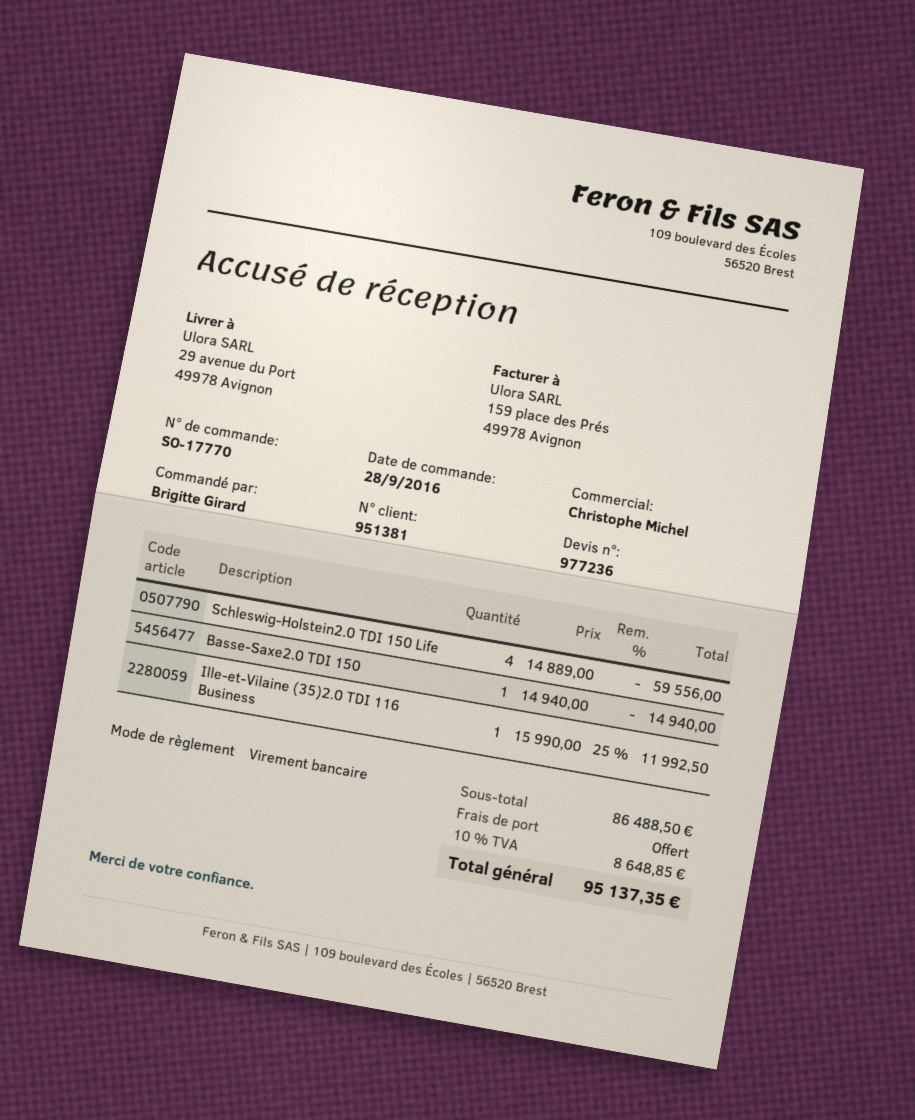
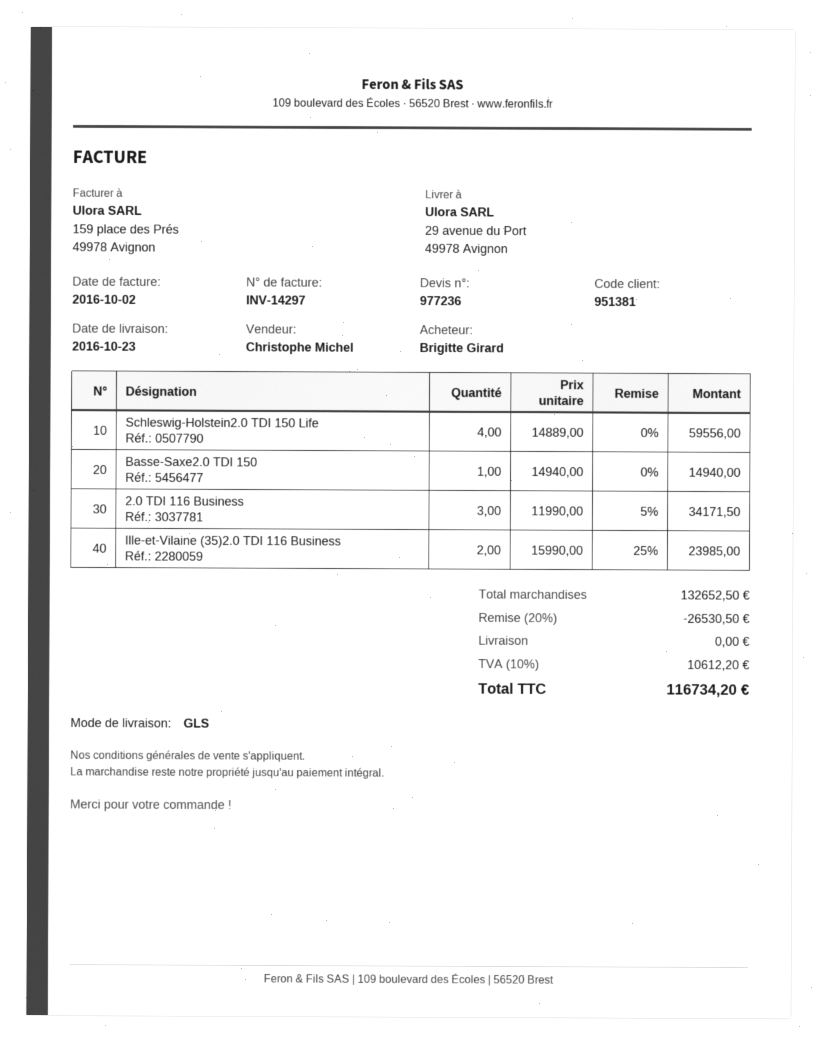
Ille-et-Vilaine (35)2.0 TDI 116 Business: 1 x 15990.00 - 25% = 11992.50 -> 2 x 15990.00 - 25% = 23985.00
2.0 TDI 116 Business: none -> 3 x 11990.00 - 5% = 34171.50
subtotal: 86488.50 -> 132652.50
discount: none -> 20% = 26530.50
tax: 10% = 8648.85 -> 10% = 10612.20
total: 95137.35 -> 116734.20

